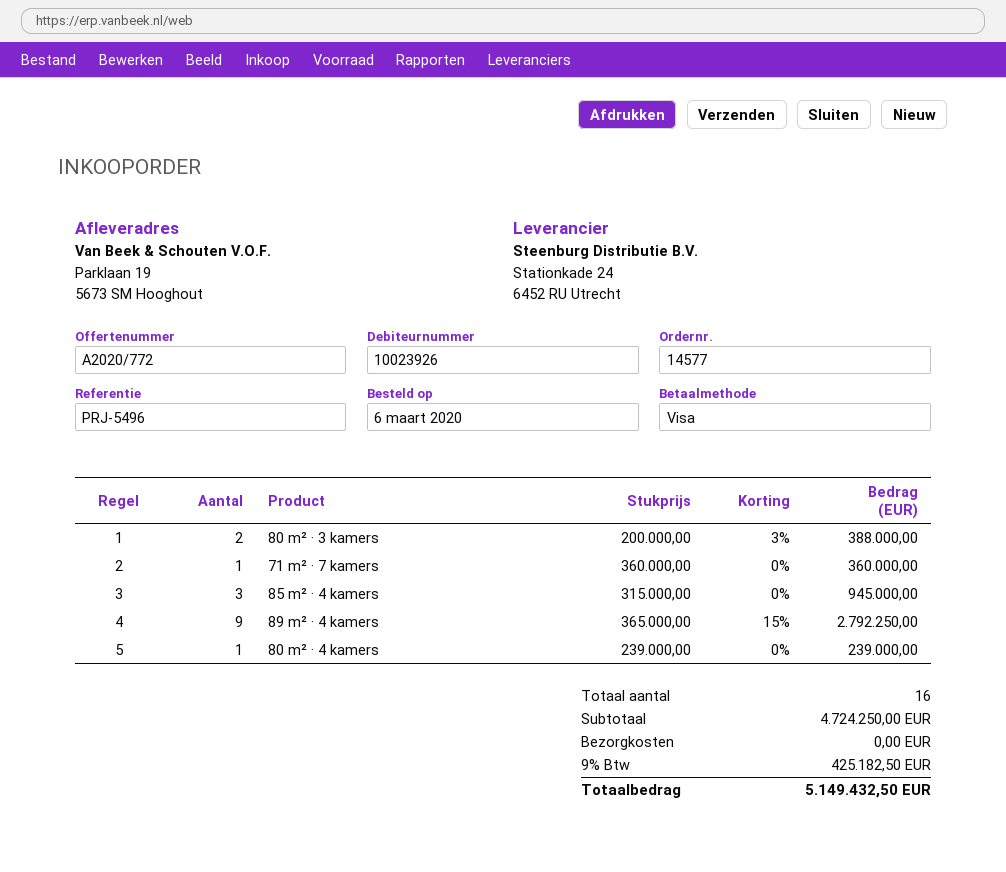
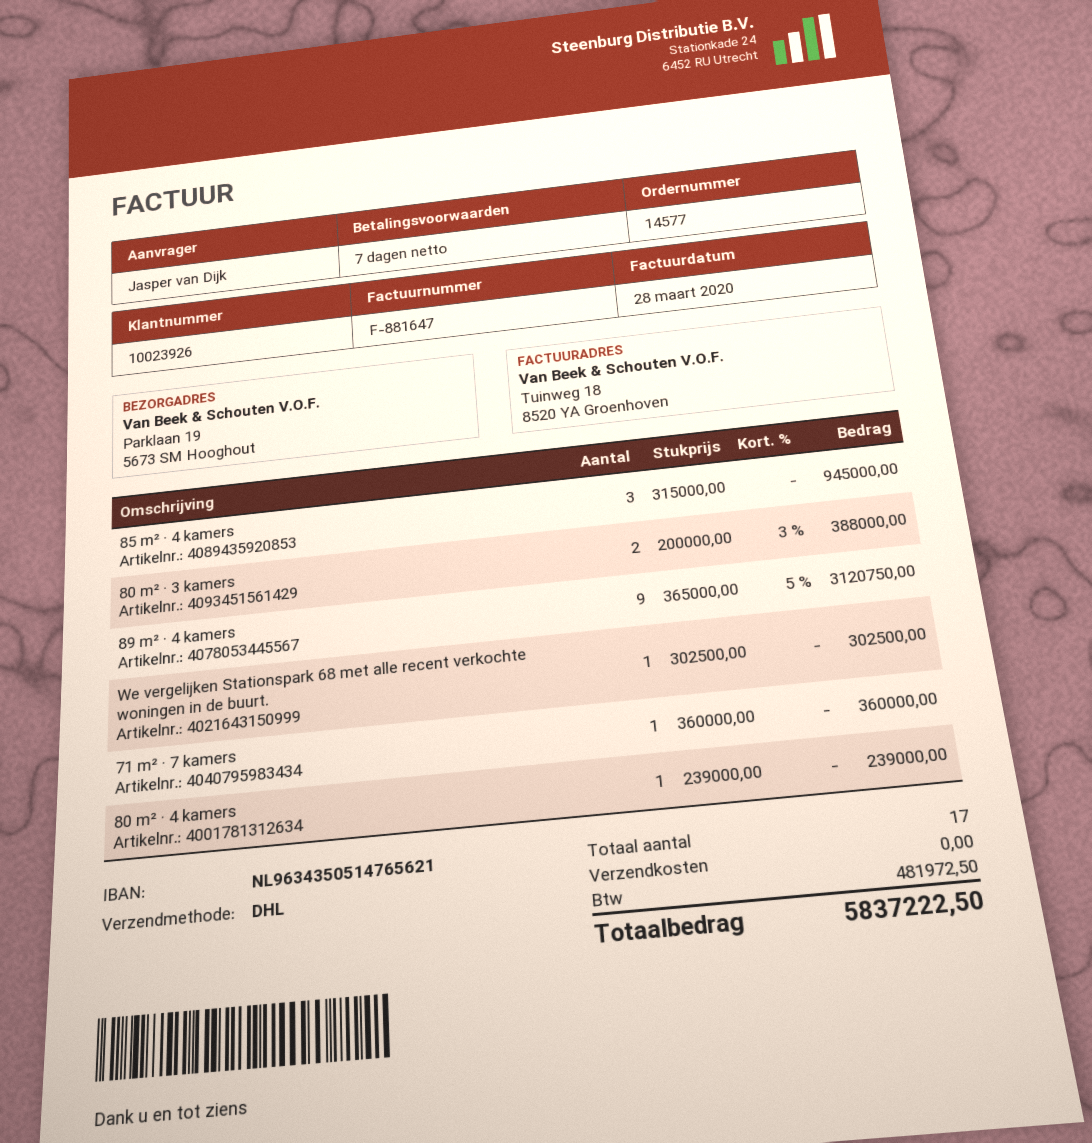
89 m² · 4 kamers: 9 x 365000.00 - 15% = 2792250.00 -> 9 x 365000.00 - 5% = 3120750.00
We vergelijken Stationspark 68 met alle recent verkochte woningen in de buurt.: none -> 1 x 302500.00 = 302500.00
total quantity: 16 -> 17
tax: 425182.50 -> 481972.50
total: 5149432.50 -> 5837222.50

